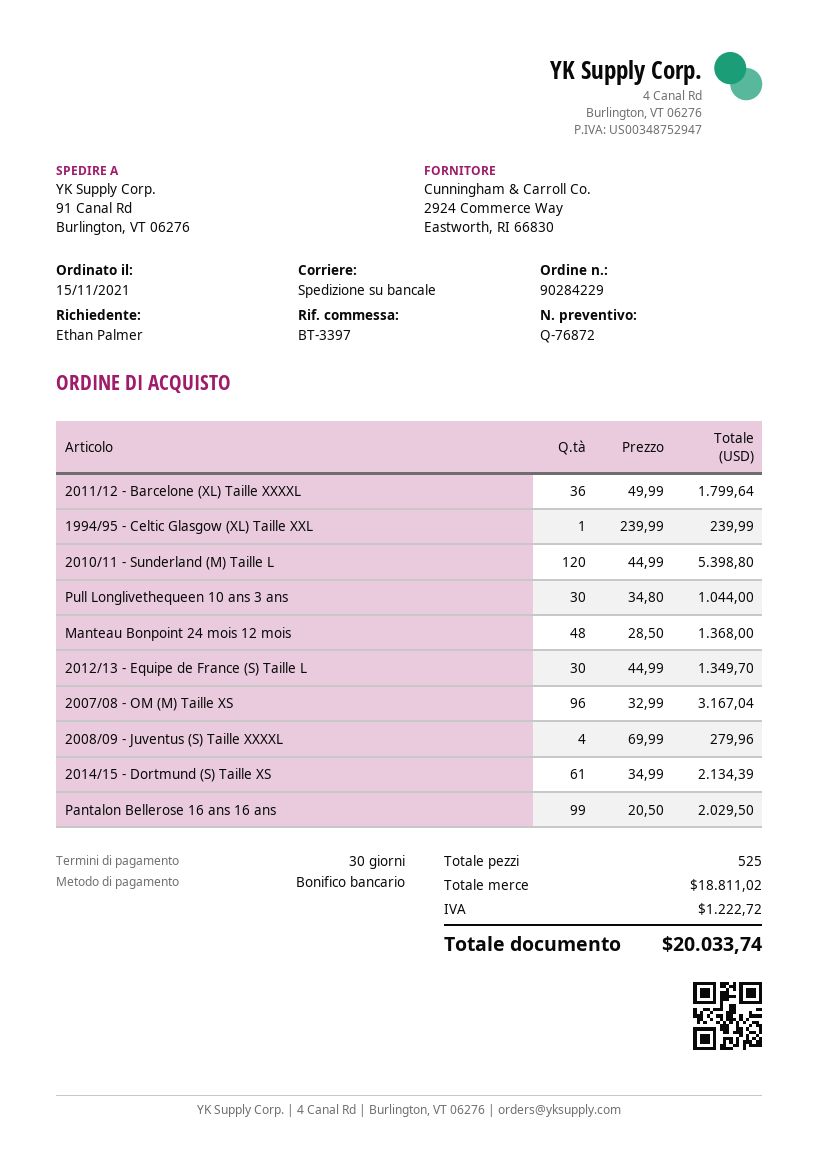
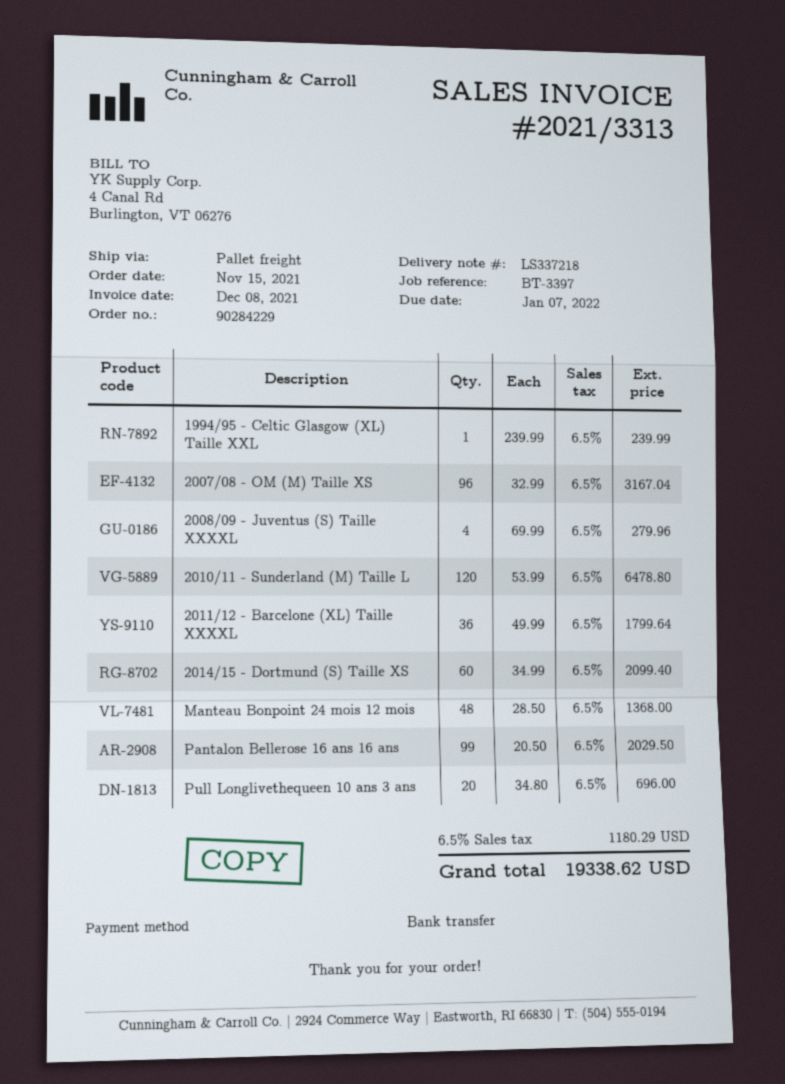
2010/11 - Sunderland (M) Taille L: 120 x 44.99 = 5398.80 -> 120 x 53.99 = 6478.80
Pull Longlivethequeen 10 ans 3 ans: 30 x 34.80 = 1044.00 -> 20 x 34.80 = 696.00
2012/13 - Equipe de France (S) Taille L: 30 x 44.99 = 1349.70 -> none
2014/15 - Dortmund (S) Taille XS: 61 x 34.99 = 2134.39 -> 60 x 34.99 = 2099.40
tax: 1222.72 -> 1180.29
total: 20033.74 -> 19338.62

